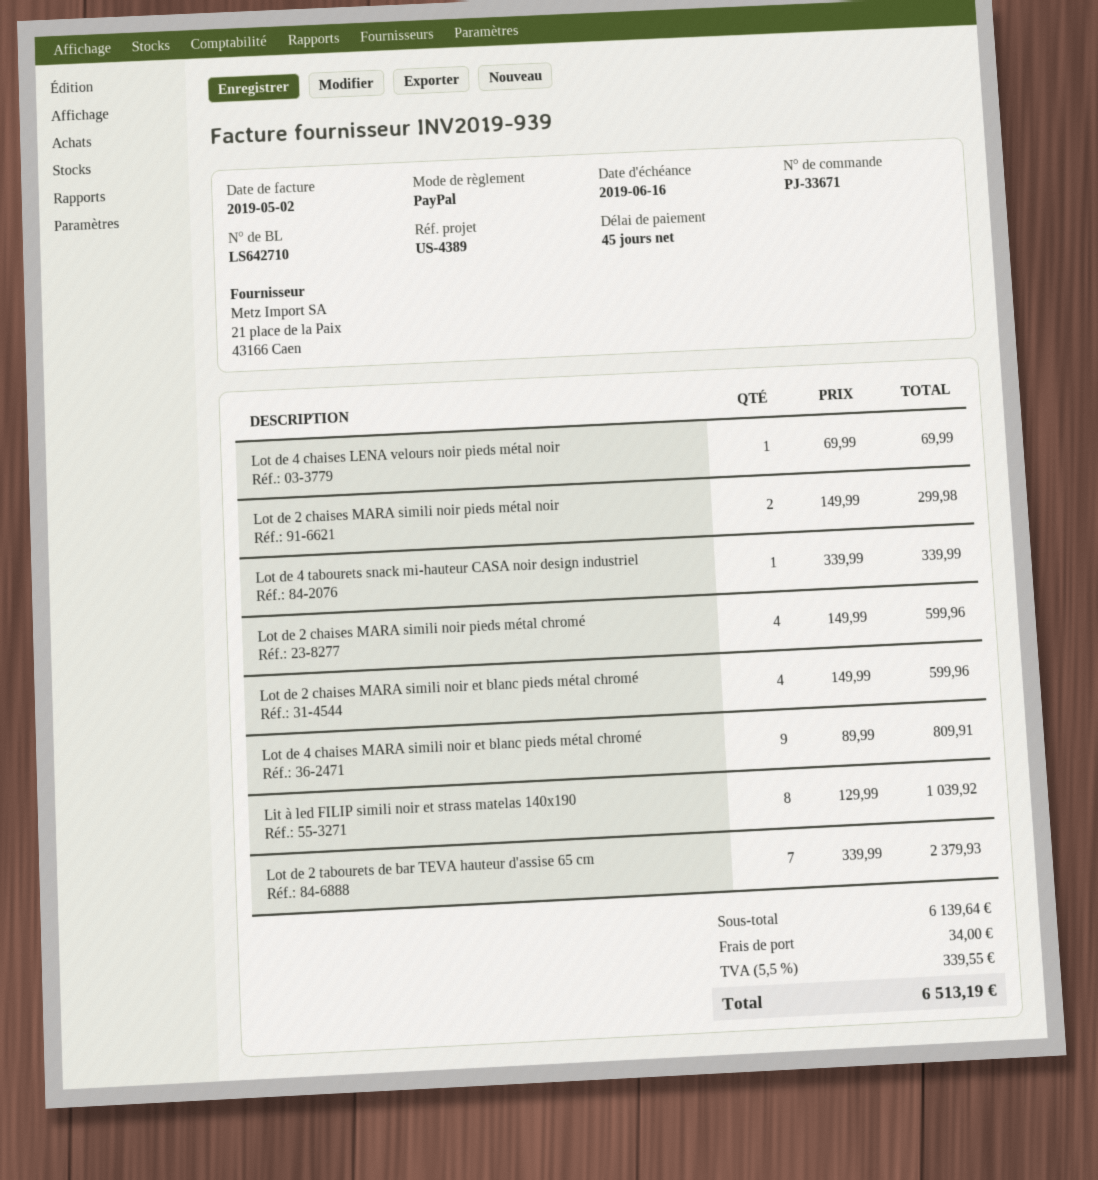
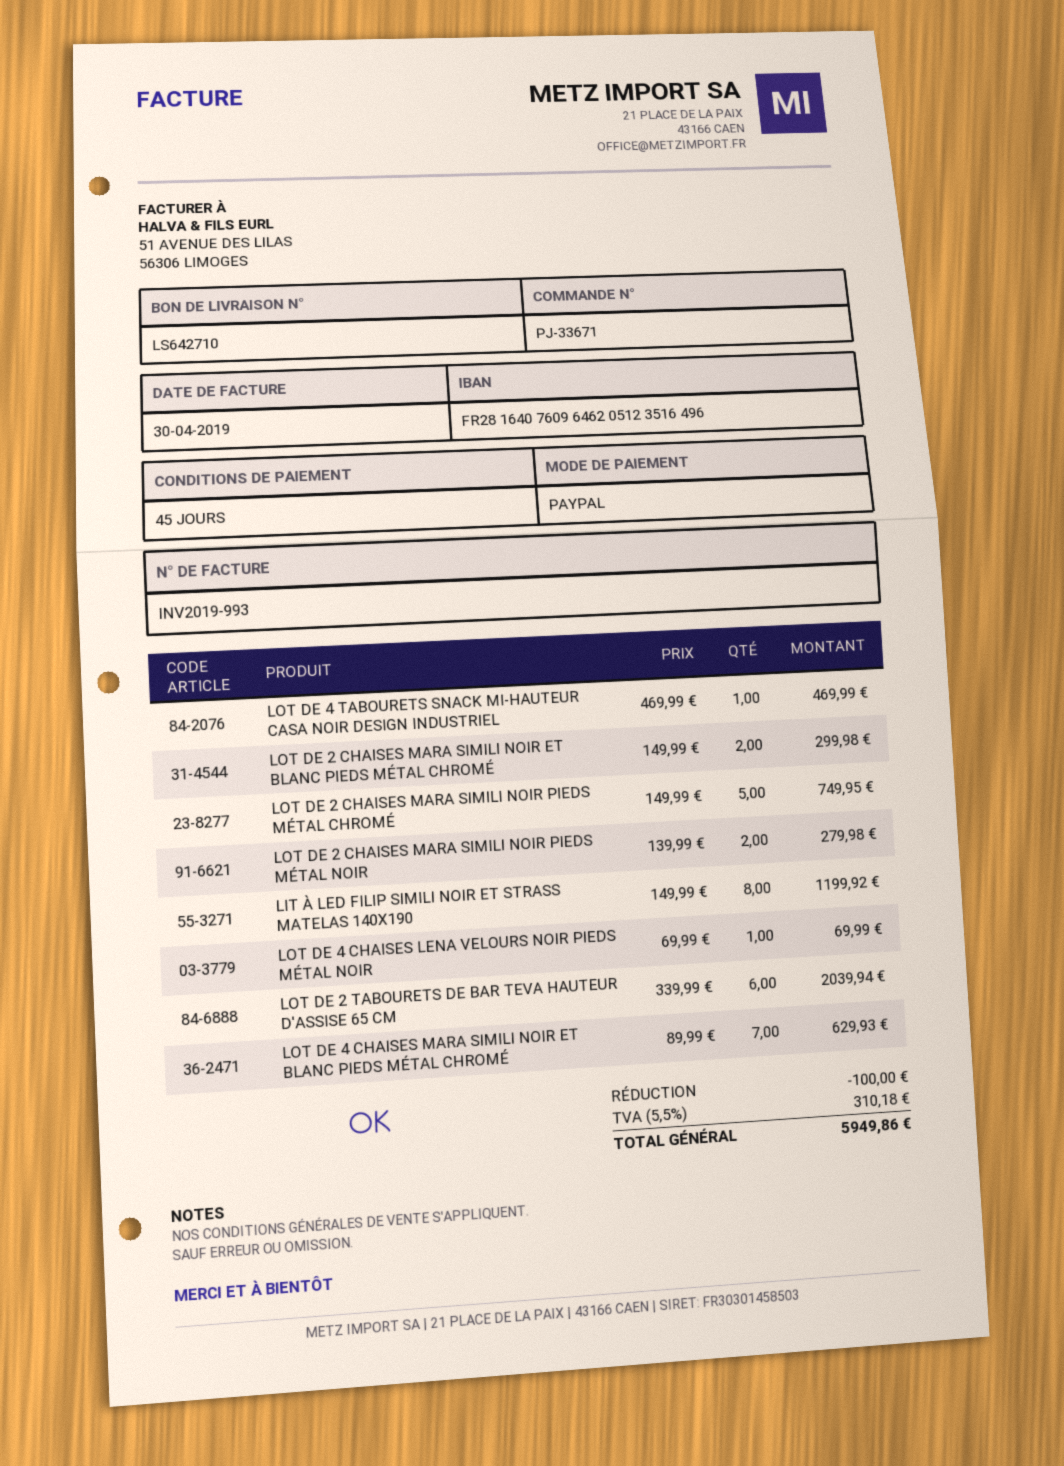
invoice number: INV2019-939 -> INV2019-993
invoice date: 2019-05-02 -> 2019-04-30
Lot de 2 chaises MARA simili noir pieds métal noir: 2 x 149.99 = 299.98 -> 2 x 139.99 = 279.98
Lot de 4 tabourets snack mi-hauteur CASA noir design industriel: 1 x 339.99 = 339.99 -> 1 x 469.99 = 469.99
Lot de 2 chaises MARA simili noir pieds métal chromé: 4 x 149.99 = 599.96 -> 5 x 149.99 = 749.95
Lot de 2 chaises MARA simili noir et blanc pieds métal chromé: 4 x 149.99 = 599.96 -> 2 x 149.99 = 299.98
Lot de 4 chaises MARA simili noir et blanc pieds métal chromé: 9 x 89.99 = 809.91 -> 7 x 89.99 = 629.93
Lit à led FILIP simili noir et strass matelas 140x190: 8 x 129.99 = 1039.92 -> 8 x 149.99 = 1199.92
Lot de 2 tabourets de bar TEVA hauteur d'assise 65 cm: 7 x 339.99 = 2379.93 -> 6 x 339.99 = 2039.94
discount: none -> 100.00
shipping: 34.00 -> none
tax: 5.5% = 339.55 -> 5.5% = 310.18
total: 6513.19 -> 5949.86

